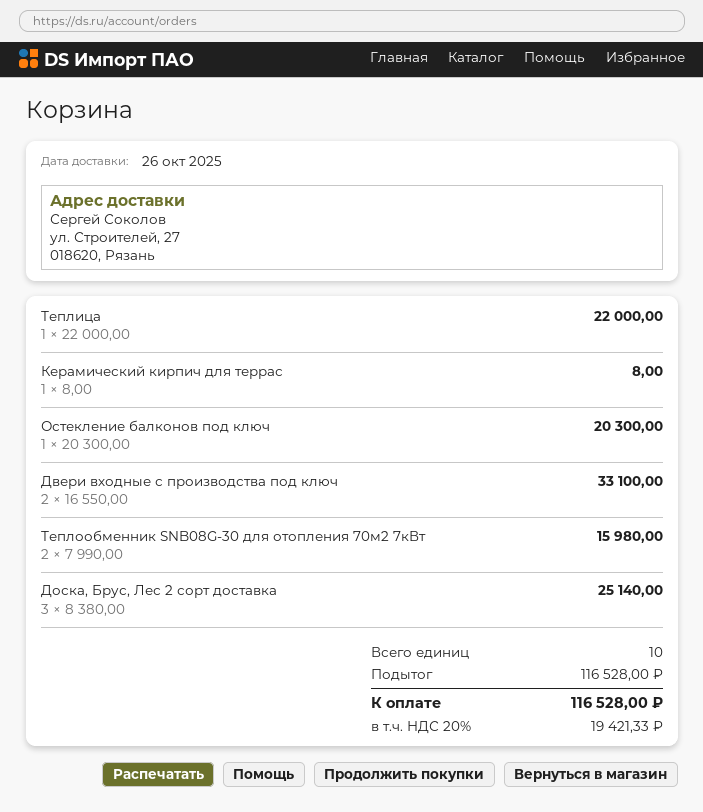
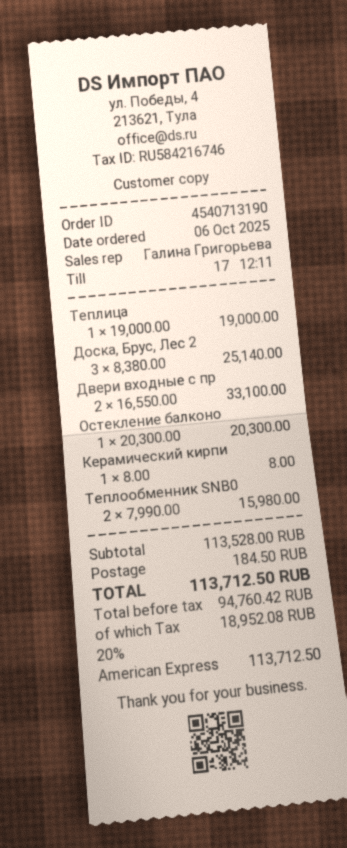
Теплица: 1 x 22000.00 = 22000.00 -> 1 x 19000.00 = 19000.00
subtotal: 116528.00 -> 113528.00
shipping: none -> 184.50
tax: 20% = 19421.33 -> 20% = 18952.08
total: 116528.00 -> 113712.50

